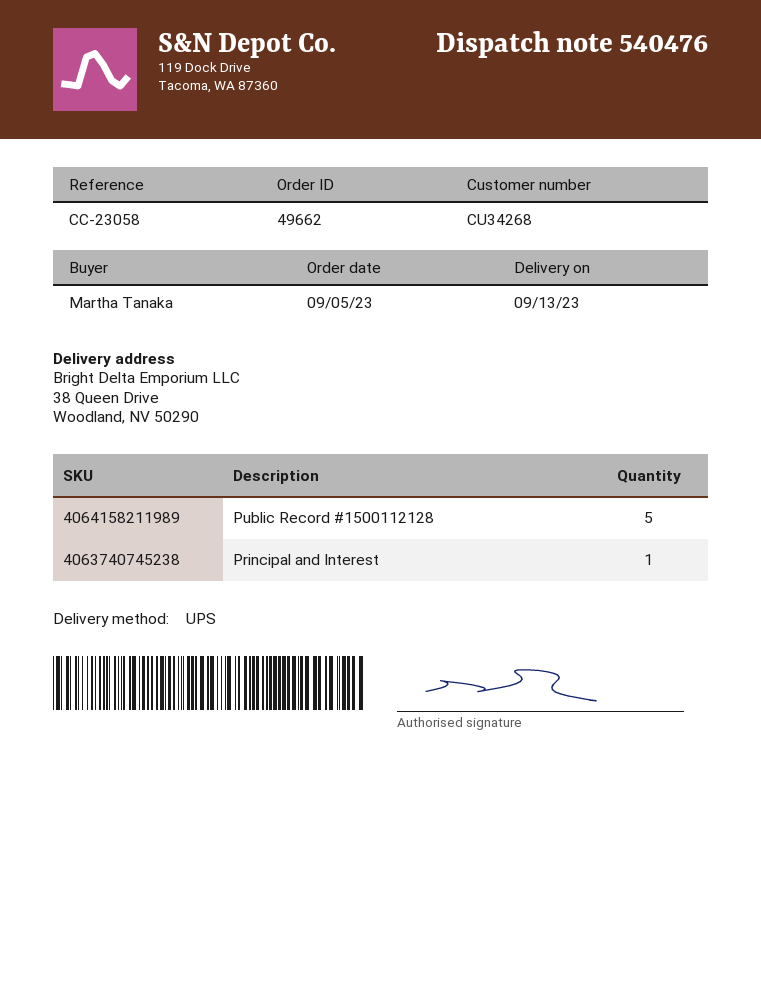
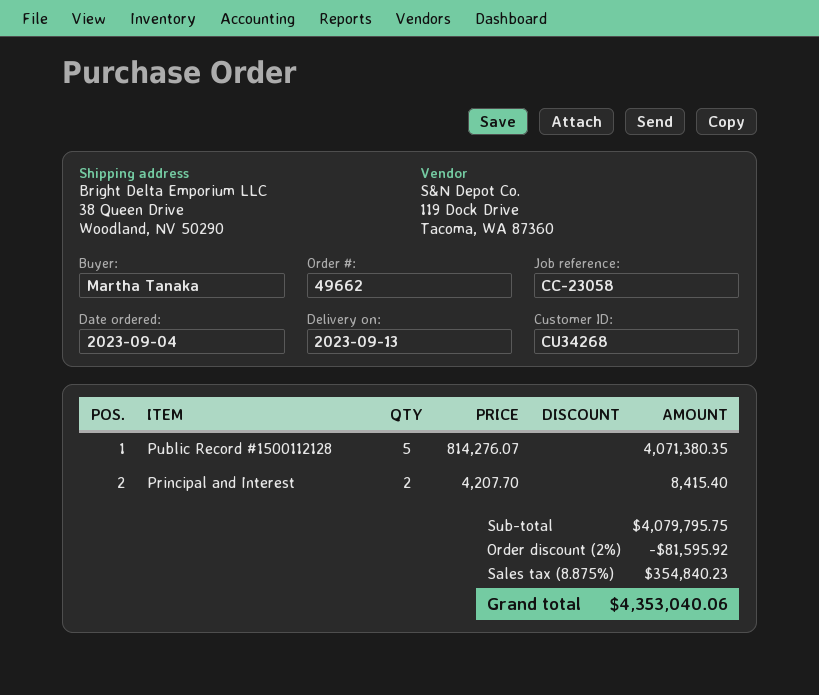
order date: 2023-09-05 -> 2023-09-04
Principal and Interest: 1 -> 2

